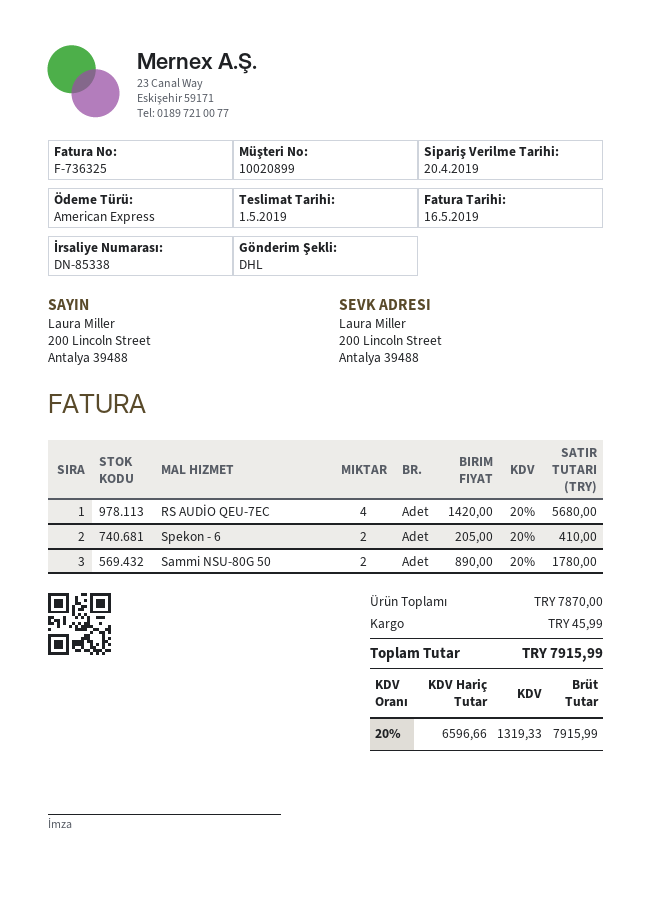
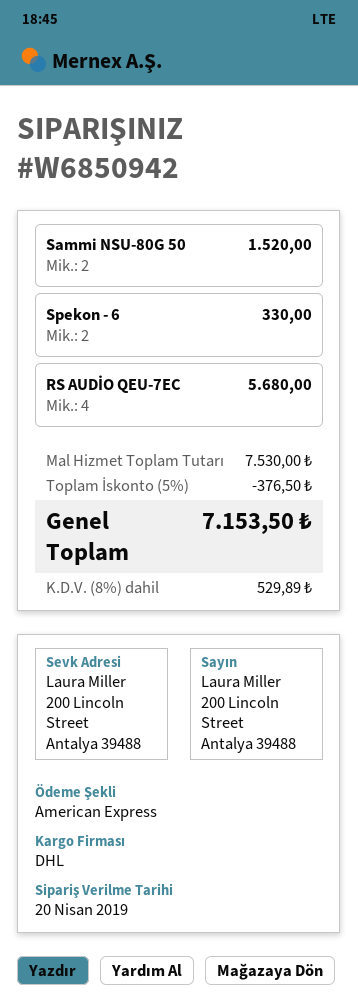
Spekon - 6: 2 for 410.00 -> 2 for 330.00
Sammi NSU-80G 50: 2 for 1780.00 -> 2 for 1520.00
subtotal: 7870.00 -> 7530.00
discount: none -> 5% = 376.50
shipping: 45.99 -> none
tax: 20% = 1319.33 -> 8% = 529.89
total: 7915.99 -> 7153.50

